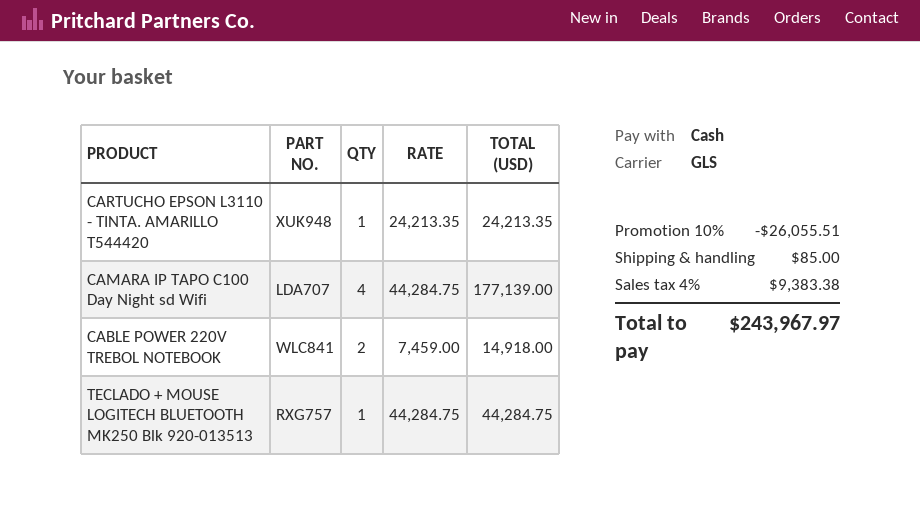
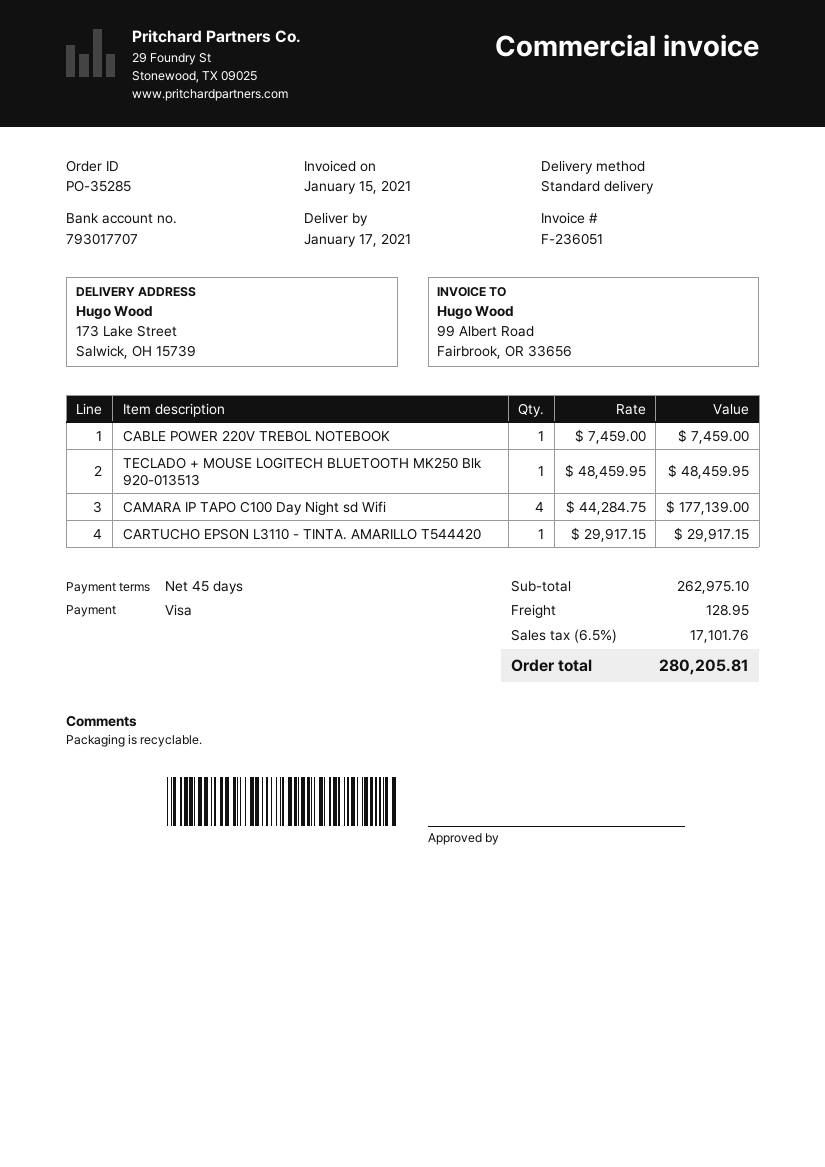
payment method: cash -> Visa
shipping method: GLS -> standard
CARTUCHO EPSON L3110 - TINTA. AMARILLO T544420: 1 x 24213.35 = 24213.35 -> 1 x 29917.15 = 29917.15
CABLE POWER 220V TREBOL NOTEBOOK: 2 x 7459.00 = 14918.00 -> 1 x 7459.00 = 7459.00
TECLADO + MOUSE LOGITECH BLUETOOTH MK250 Blk 920-013513: 1 x 44284.75 = 44284.75 -> 1 x 48459.95 = 48459.95
discount: 10% = 26055.51 -> none
shipping: 85.00 -> 128.95
tax: 4% = 9383.38 -> 6.5% = 17101.76
total: 243967.97 -> 280205.81

